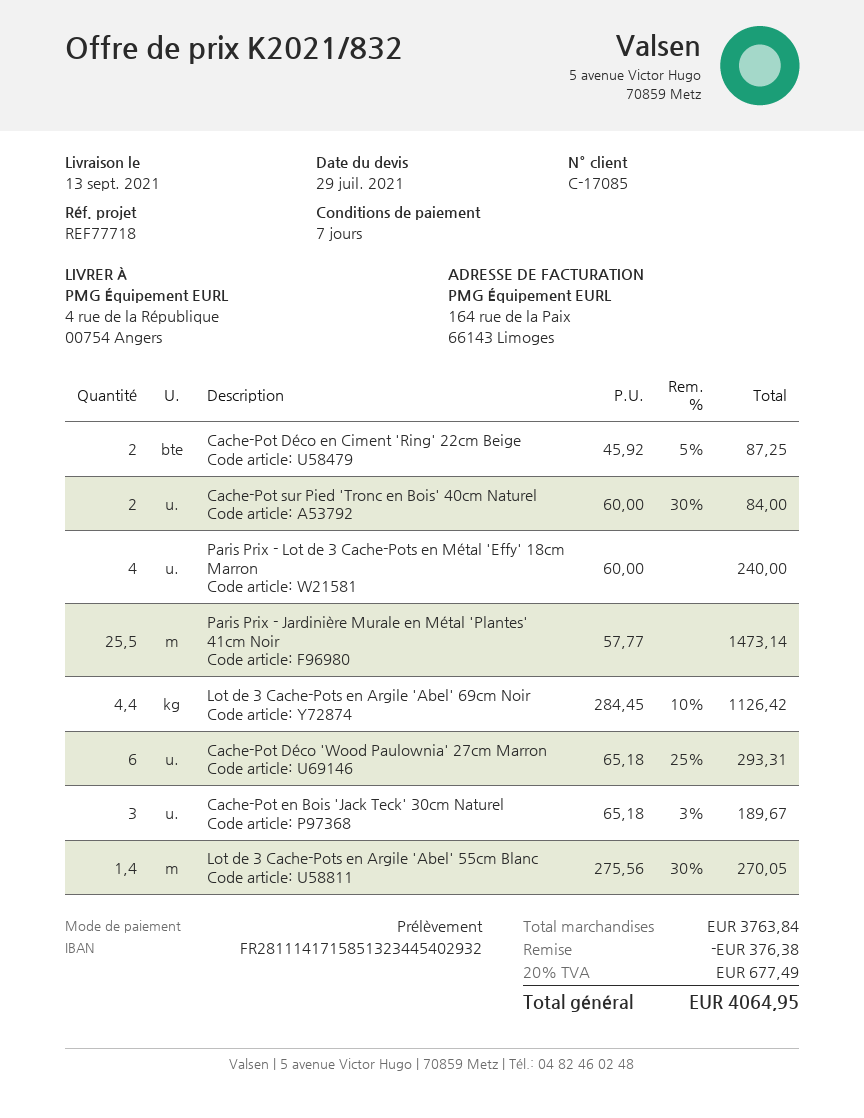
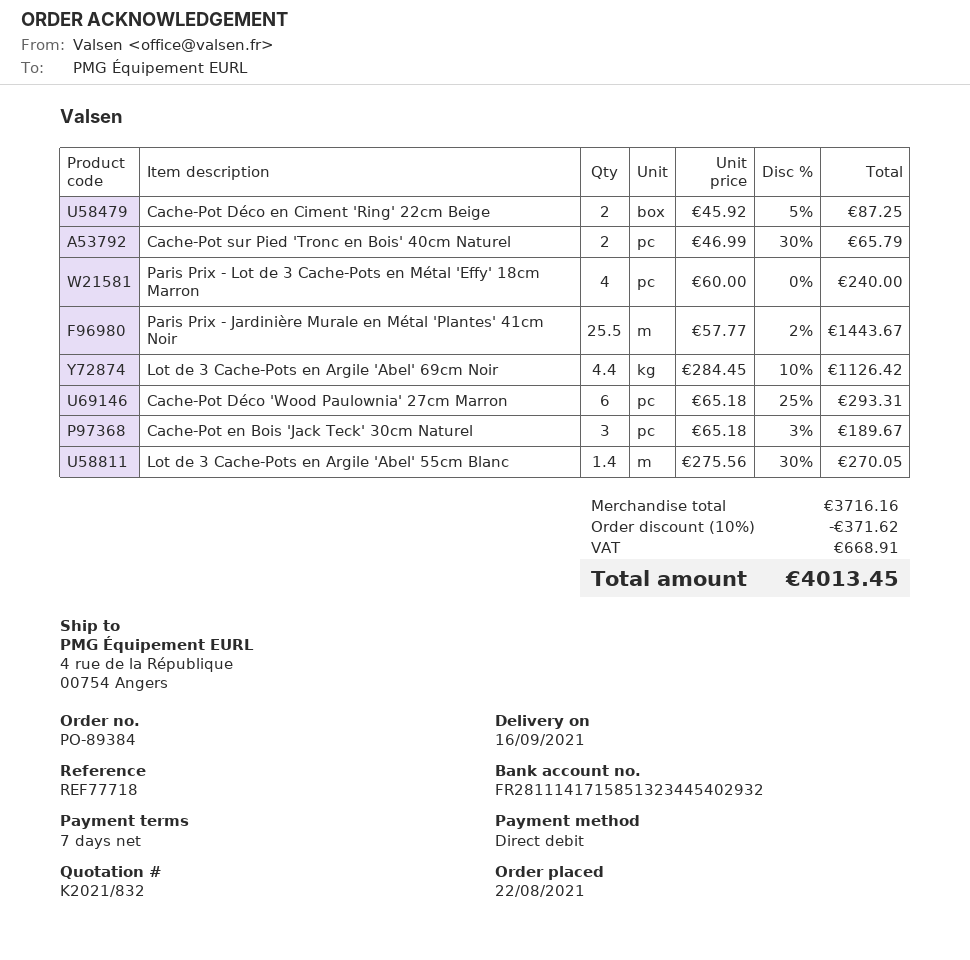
delivery date: 2021-09-13 -> 2021-09-16
Cache-Pot sur Pied 'Tronc en Bois' 40cm Naturel: 2 x 60.00 - 30% = 84.00 -> 2 x 46.99 - 30% = 65.79
Paris Prix - Jardinière Murale en Métal 'Plantes' 41cm Noir: 25.5 x 57.77 = 1473.14 -> 25.5 x 57.77 - 2% = 1443.67
subtotal: 3763.84 -> 3716.16
discount: 376.38 -> 371.62
tax: 677.49 -> 668.91
total: 4064.95 -> 4013.45

